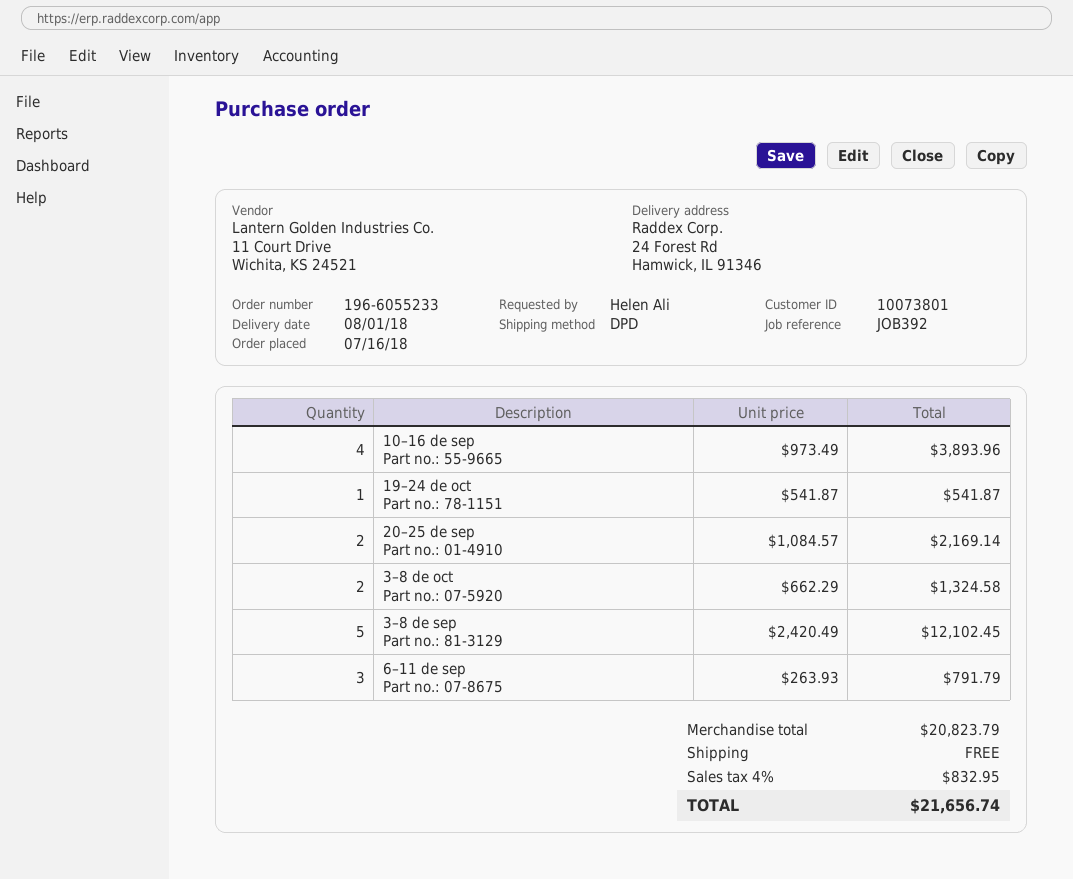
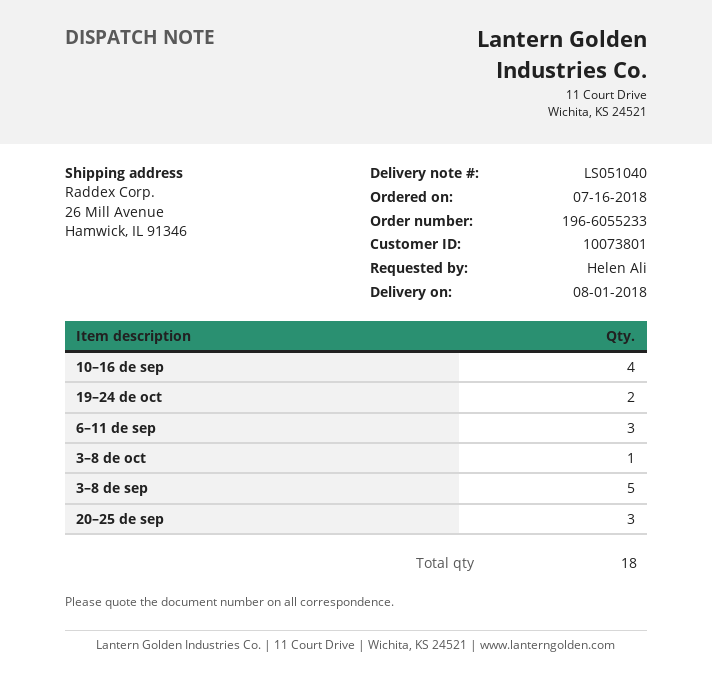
ship to: 24 Forest Rd, Hamwick, IL 91346 -> 26 Mill Avenue, Hamwick, IL 91346
19–24 de oct: 1 -> 2
20–25 de sep: 2 -> 3
3–8 de oct: 2 -> 1

